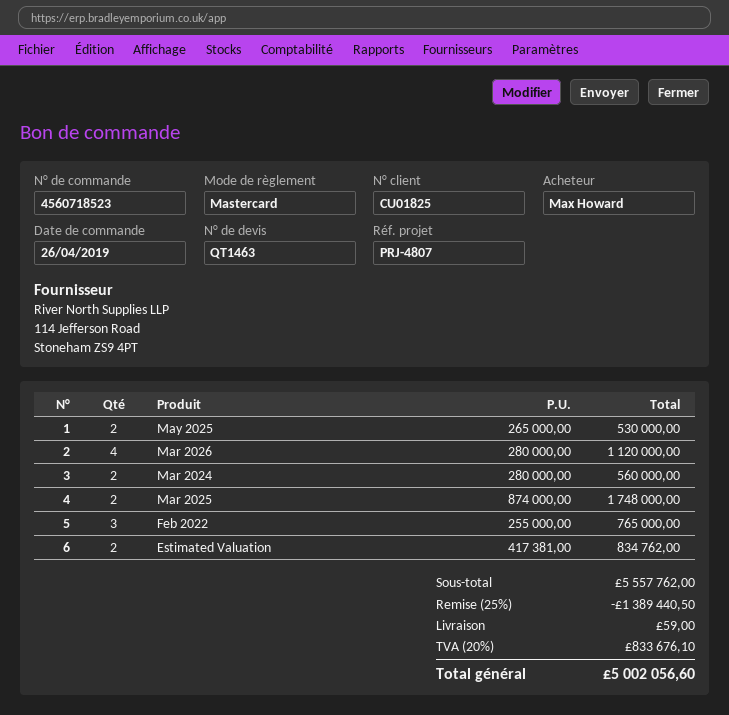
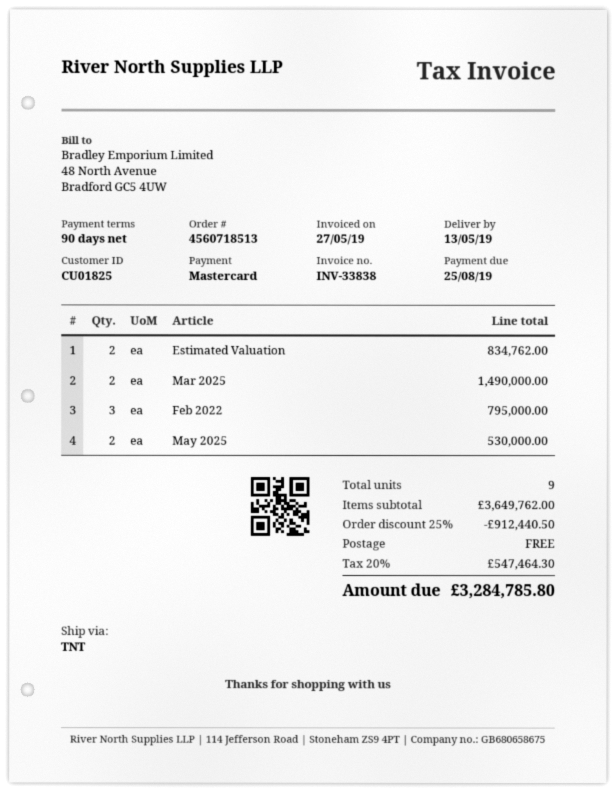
order number: 4560718523 -> 4560718513
Mar 2026: 4 for 1120000.00 -> none
Mar 2024: 2 for 560000.00 -> none
Mar 2025: 2 for 1748000.00 -> 2 for 1490000.00
Feb 2022: 3 for 765000.00 -> 3 for 795000.00
subtotal: 5557762.00 -> 3649762.00
discount: 25% = 1389440.50 -> 25% = 912440.50
shipping: 59.00 -> 0.00
tax: 20% = 833676.10 -> 20% = 547464.30
total: 5002056.60 -> 3284785.80

